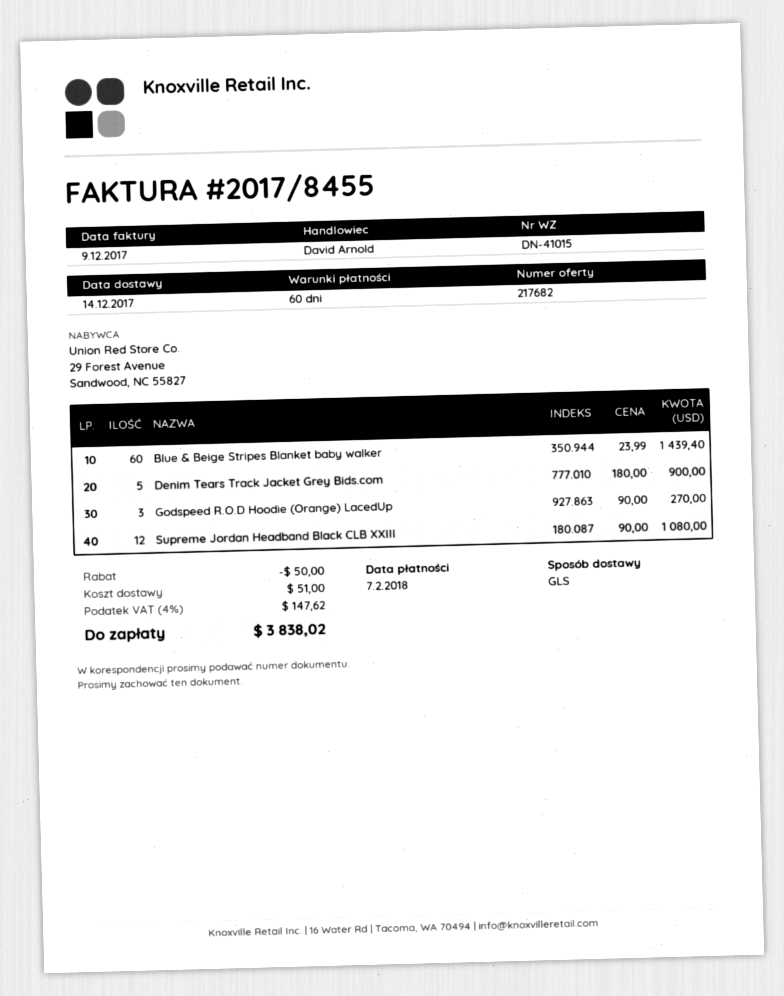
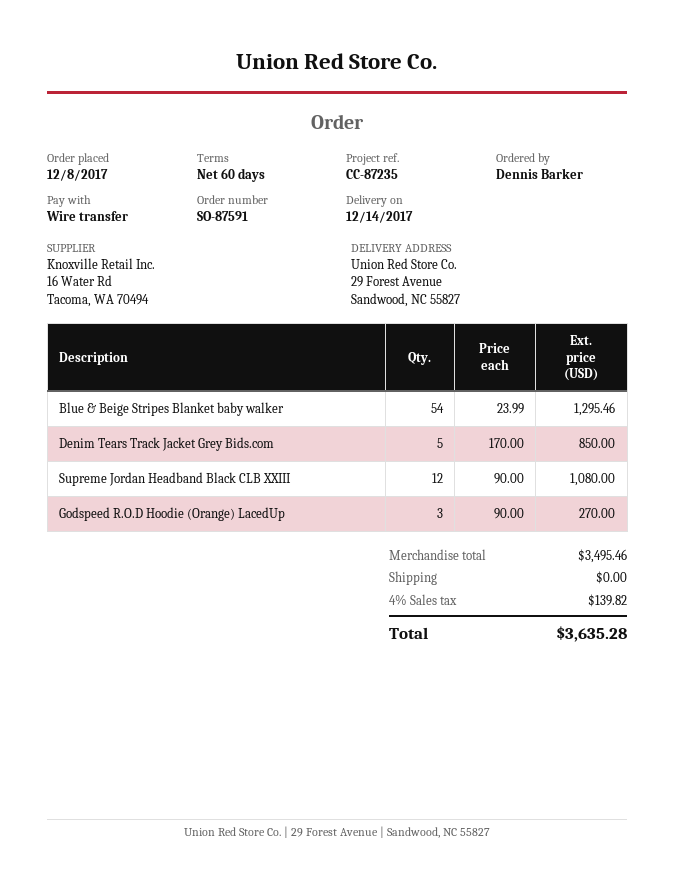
Blue & Beige Stripes Blanket baby walker: 60 x 23.99 = 1439.40 -> 54 x 23.99 = 1295.46
Denim Tears Track Jacket Grey Bids.com: 5 x 180.00 = 900.00 -> 5 x 170.00 = 850.00
discount: 50.00 -> none
shipping: 51.00 -> 0.00
tax: 4% = 147.62 -> 4% = 139.82
total: 3838.02 -> 3635.28

